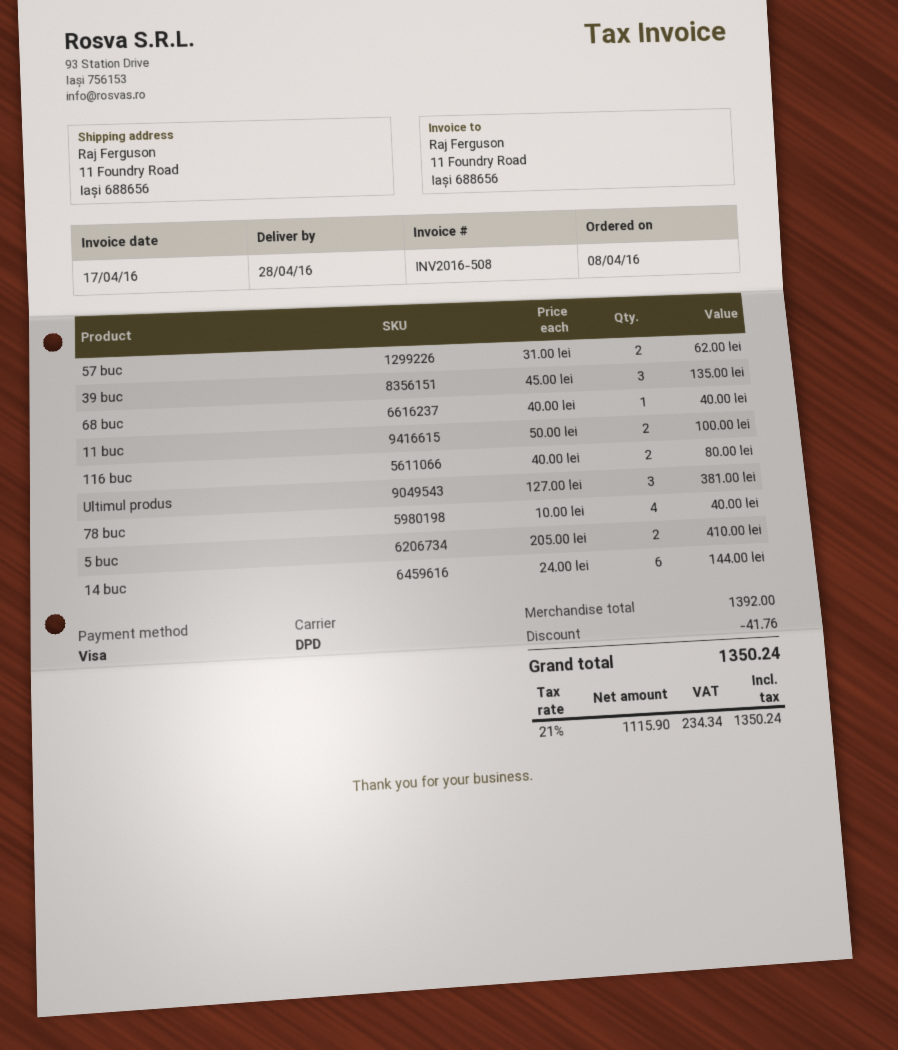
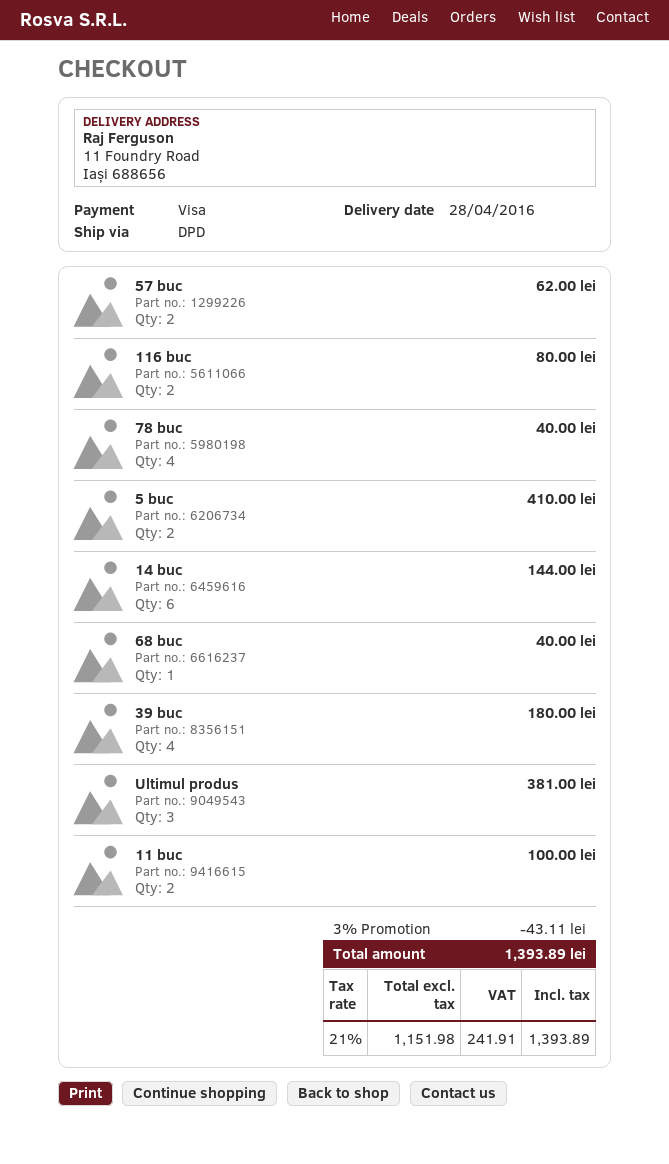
39 buc: 3 for 135.00 -> 4 for 180.00
discount: 41.76 -> 43.11
net: 1115.90 -> 1151.98
tax: 21% = 234.34 -> 21% = 241.91
total: 1350.24 -> 1393.89

